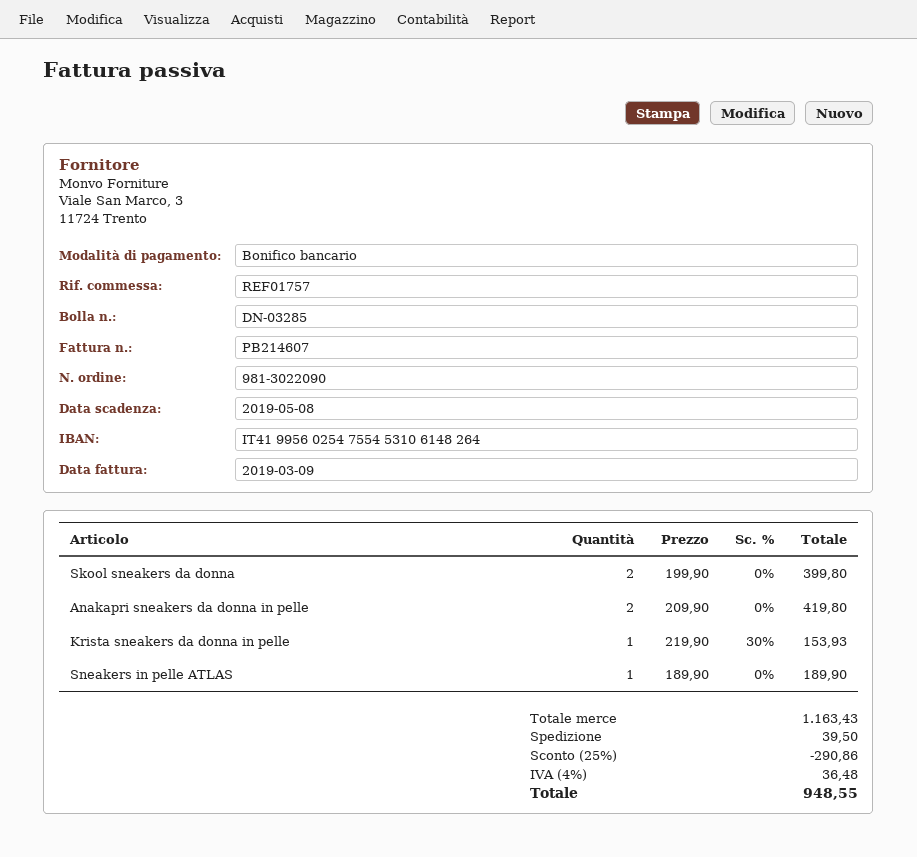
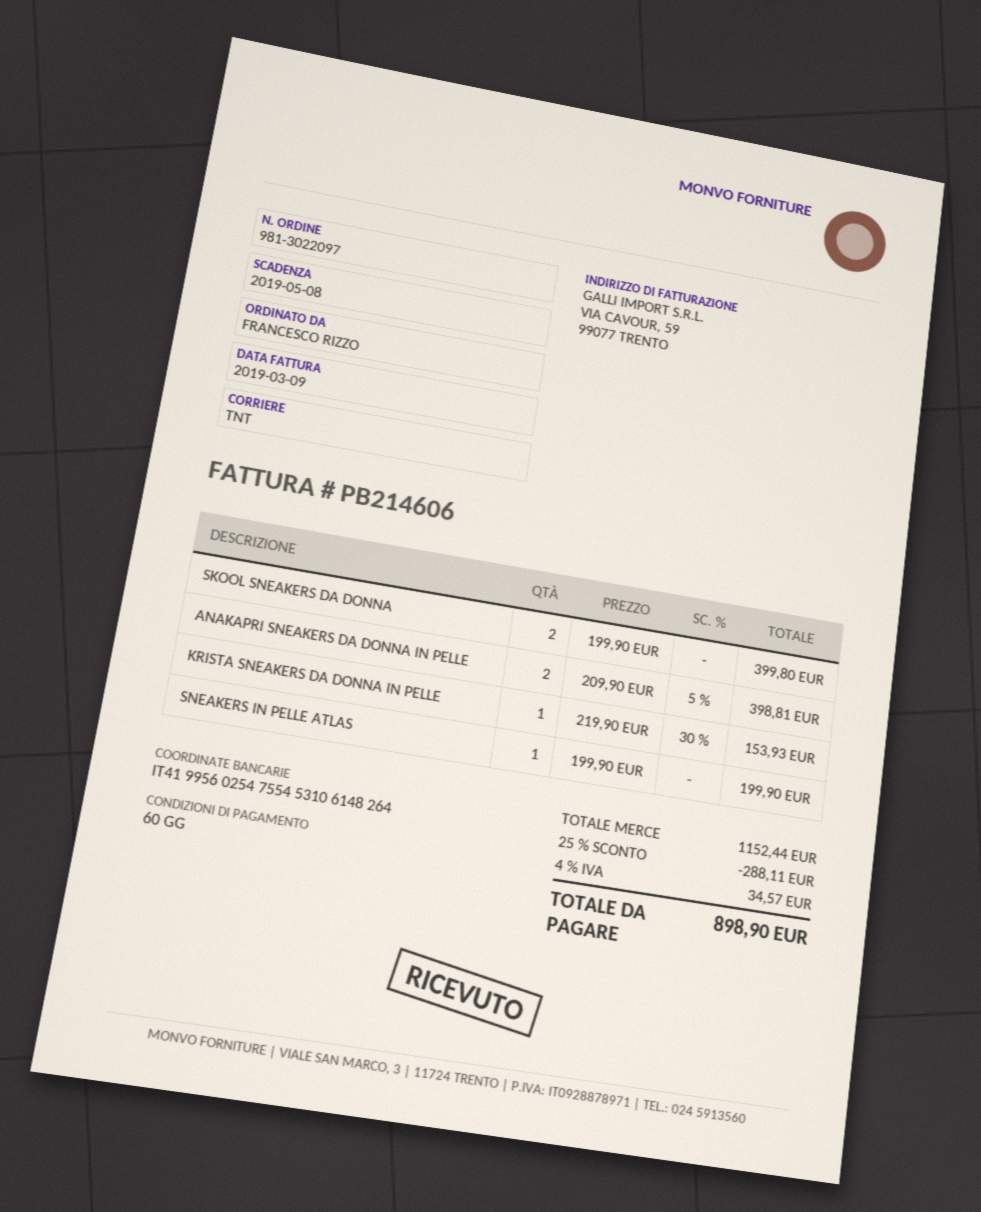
order number: 981-3022090 -> 981-3022097
invoice number: PB214607 -> PB214606
Anakapri sneakers da donna in pelle: 2 x 209.90 = 419.80 -> 2 x 209.90 - 5% = 398.81
Sneakers in pelle ATLAS: 1 x 189.90 = 189.90 -> 1 x 199.90 = 199.90
subtotal: 1163.43 -> 1152.44
discount: 25% = 290.86 -> 25% = 288.11
shipping: 39.50 -> none
tax: 4% = 36.48 -> 4% = 34.57
total: 948.55 -> 898.90

